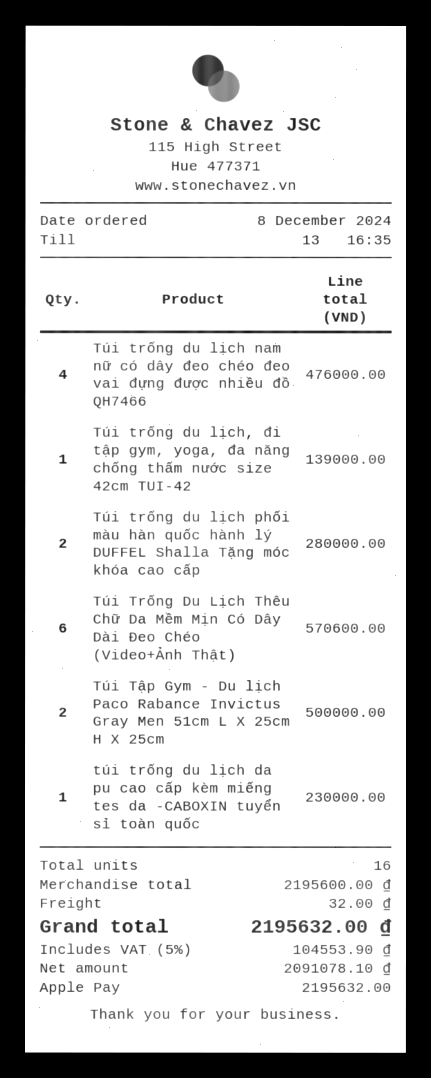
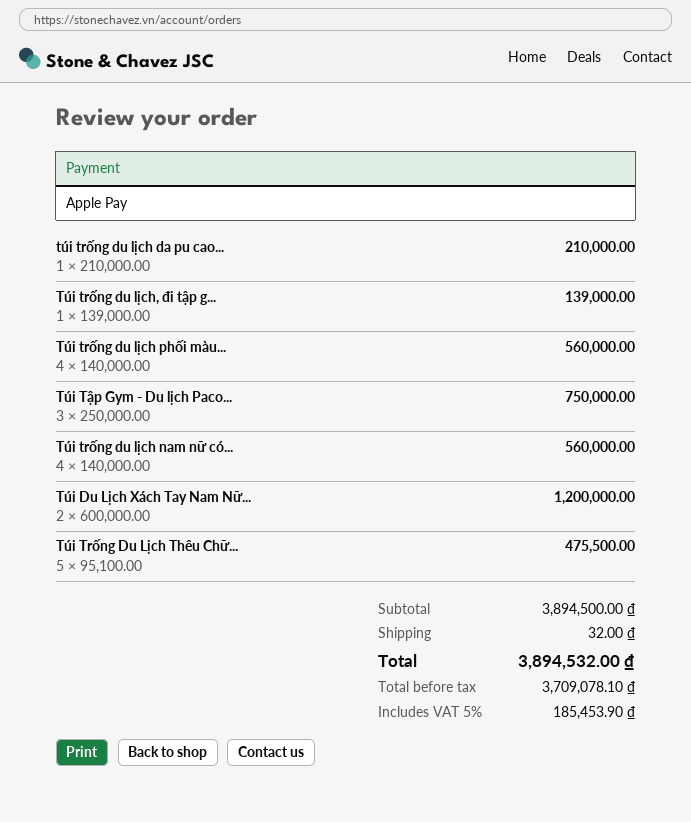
Túi trống du lịch nam nữ có dây đeo chéo đeo vai đựng được nhiều đồ QH7466: 4 for 476000.00 -> 4 for 560000.00
Túi trống du lịch phối màu hàn quốc hành lý DUFFEL Shalla Tặng móc khóa cao cấp: 2 for 280000.00 -> 4 for 560000.00
Túi Trống Du Lịch Thêu Chữ Da Mềm Mịn Có Dây Dài Đeo Chéo (Video+Ảnh Thật): 6 for 570600.00 -> 5 for 475500.00
Túi Tập Gym - Du lịch Paco Rabance Invictus Gray Men 51cm L X 25cm H X 25cm: 2 for 500000.00 -> 3 for 750000.00
túi trống du lịch da pu cao cấp kèm miếng tes da -CABOXIN tuyển sỉ toàn quốc: 1 for 230000.00 -> 1 for 210000.00
Túi Du Lịch Xách Tay Nam Nữ...: none -> 2 for 1200000.00
subtotal: 2195600.00 -> 3894500.00
net: 2091078.10 -> 3709078.10
tax: 5% = 104553.90 -> 5% = 185453.90
total: 2195632.00 -> 3894532.00

